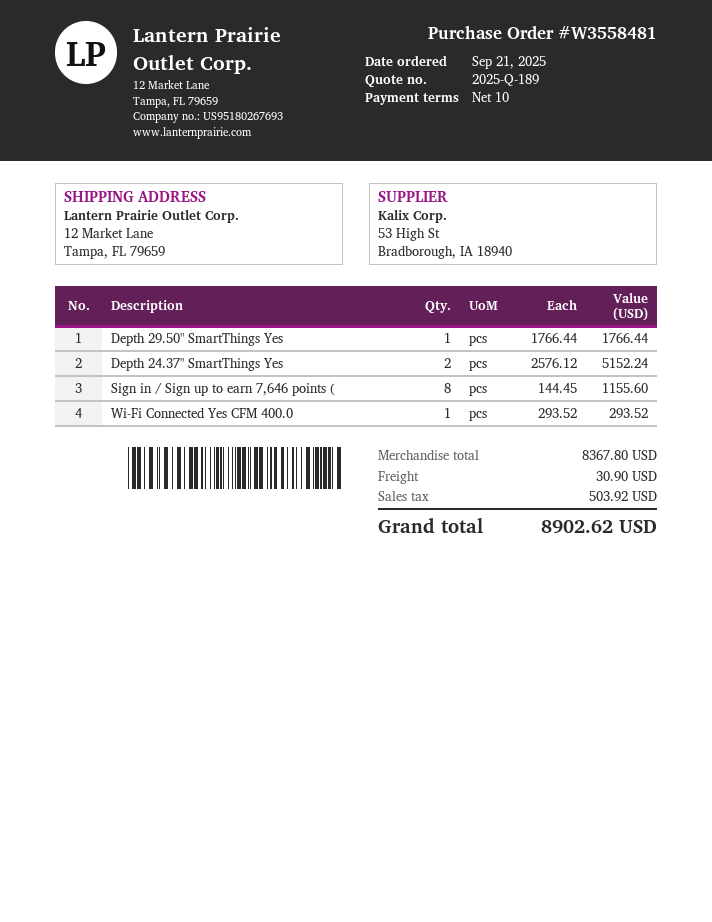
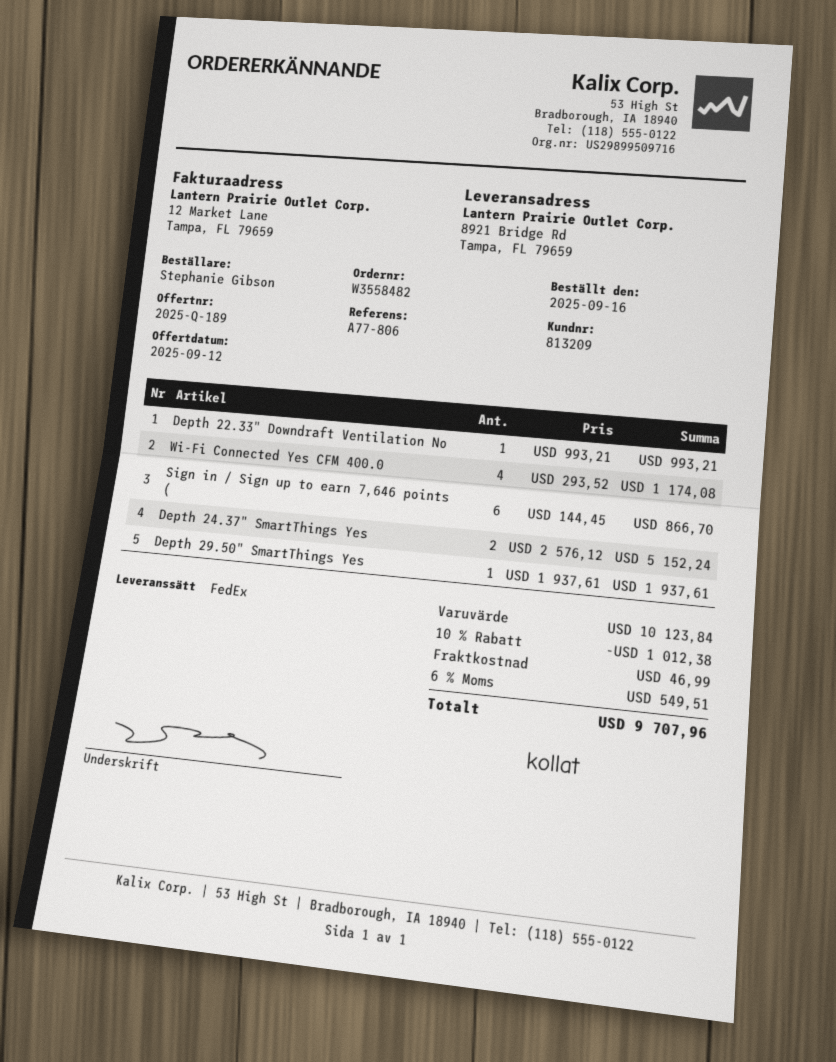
order number: W3558481 -> W3558482
order date: 2025-09-21 -> 2025-09-16
ship to: 12 Market Lane, Tampa, FL 79659 -> 8921 Bridge Rd, Tampa, FL 79659
Depth 29.50" SmartThings Yes: 1 x 1766.44 = 1766.44 -> 1 x 1937.61 = 1937.61
Sign in / Sign up to earn 7,646 points (: 8 x 144.45 = 1155.60 -> 6 x 144.45 = 866.70
Wi-Fi Connected Yes CFM 400.0: 1 x 293.52 = 293.52 -> 4 x 293.52 = 1174.08
Depth 22.33" Downdraft Ventilation No: none -> 1 x 993.21 = 993.21
subtotal: 8367.80 -> 10123.84
discount: none -> 10% = 1012.38
shipping: 30.90 -> 46.99
tax: 503.92 -> 549.51
total: 8902.62 -> 9707.96

